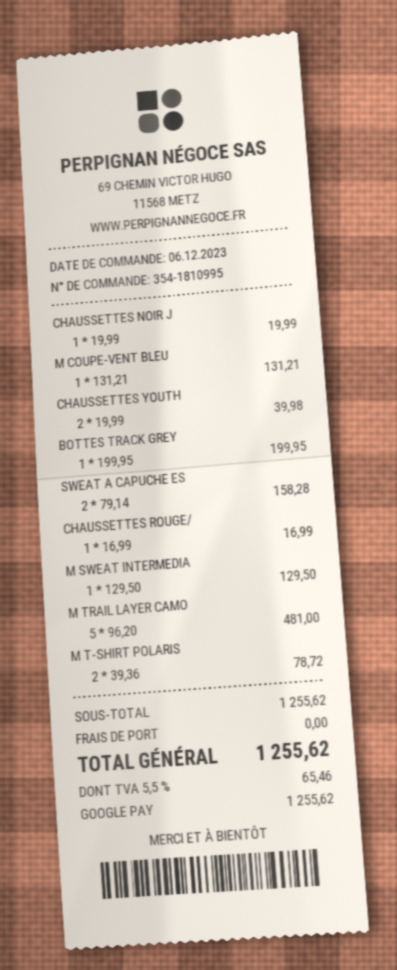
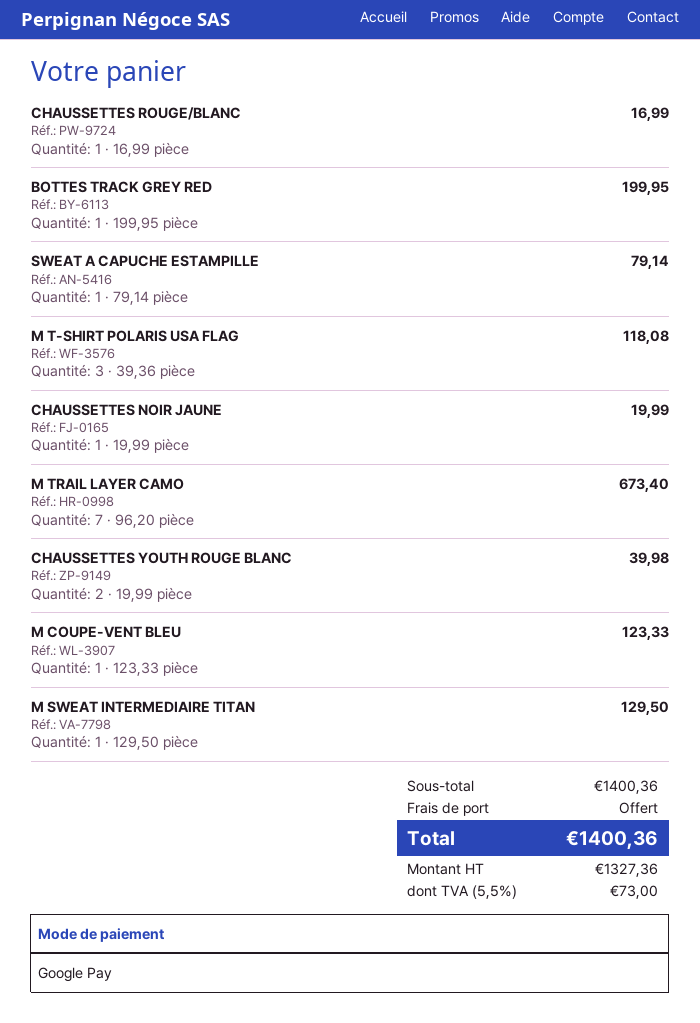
M COUPE-VENT BLEU: 1 x 131.21 = 131.21 -> 1 x 123.33 = 123.33
SWEAT A CAPUCHE ES: 2 x 79.14 = 158.28 -> 1 x 79.14 = 79.14
M TRAIL LAYER CAMO: 5 x 96.20 = 481.00 -> 7 x 96.20 = 673.40
M T-SHIRT POLARIS: 2 x 39.36 = 78.72 -> 3 x 39.36 = 118.08
subtotal: 1255.62 -> 1400.36
tax: 5.5% = 65.46 -> 5.5% = 73.00
total: 1255.62 -> 1400.36

